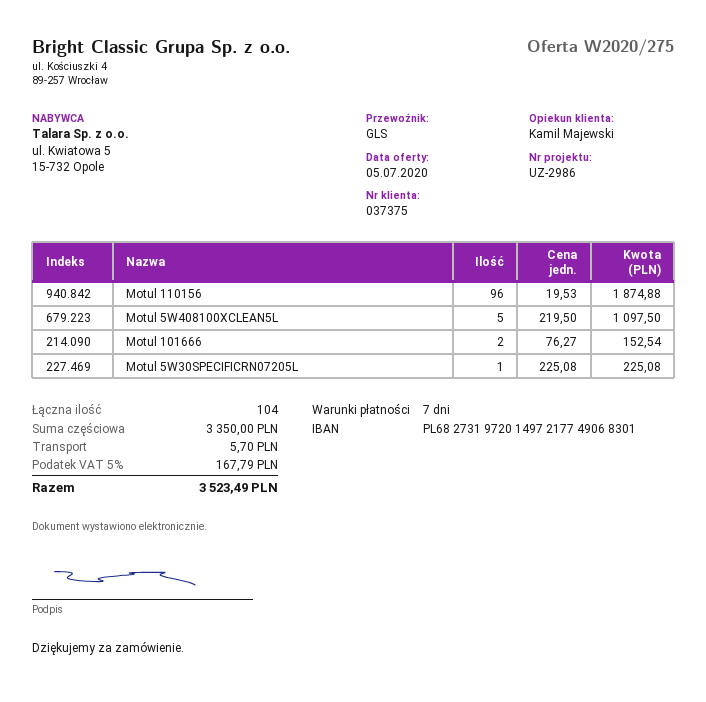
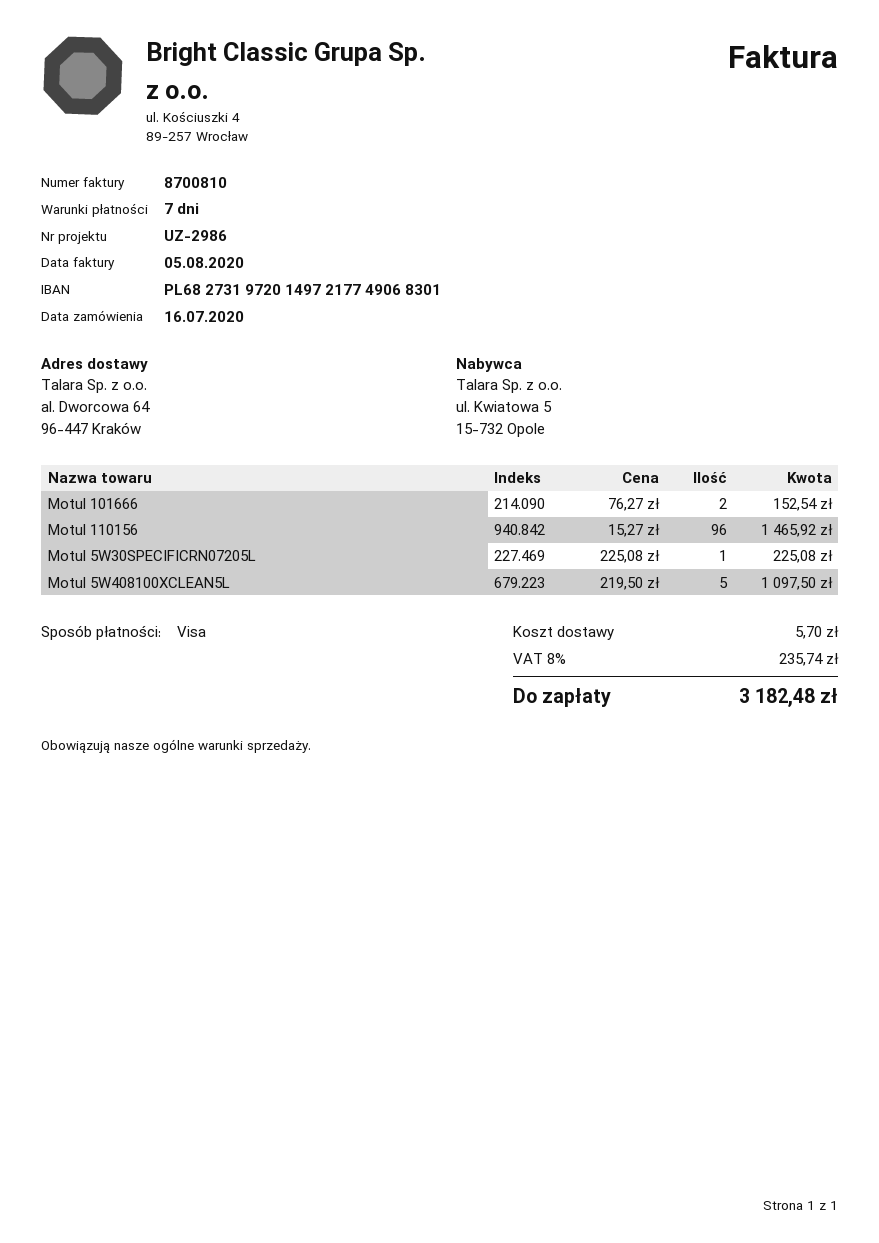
Motul 110156: 96 x 19.53 = 1874.88 -> 96 x 15.27 = 1465.92
tax: 5% = 167.79 -> 8% = 235.74
total: 3523.49 -> 3182.48

